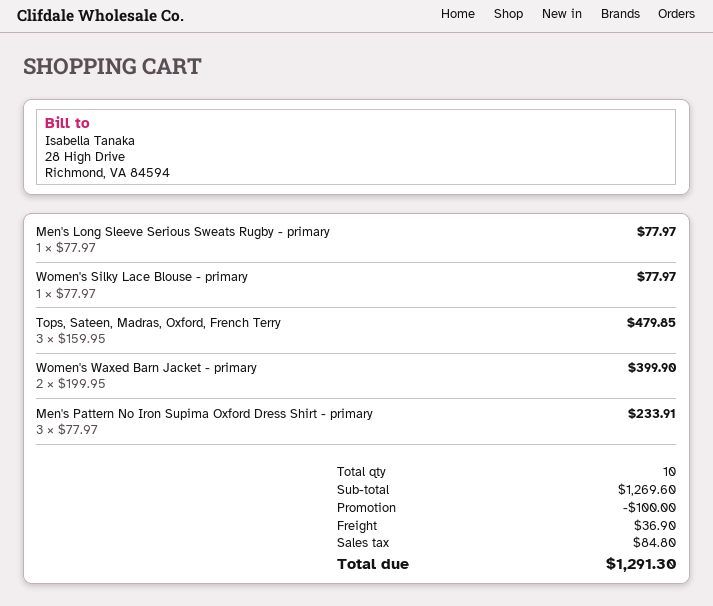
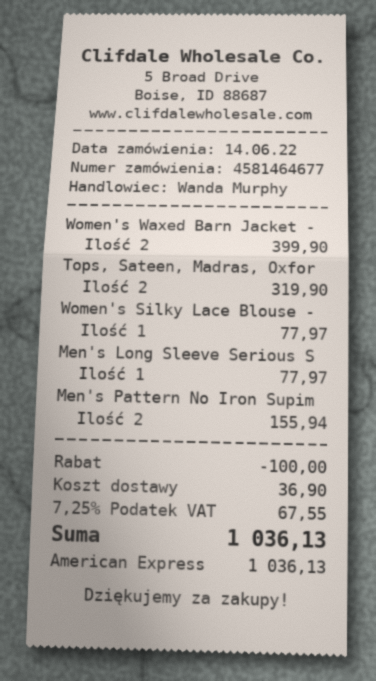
Tops, Sateen, Madras, Oxford, French Terry: 3 for 479.85 -> 2 for 319.90
Men's Pattern No Iron Supima Oxford Dress Shirt - primary: 3 for 233.91 -> 2 for 155.94
tax: 84.80 -> 67.55
total: 1291.30 -> 1036.13

